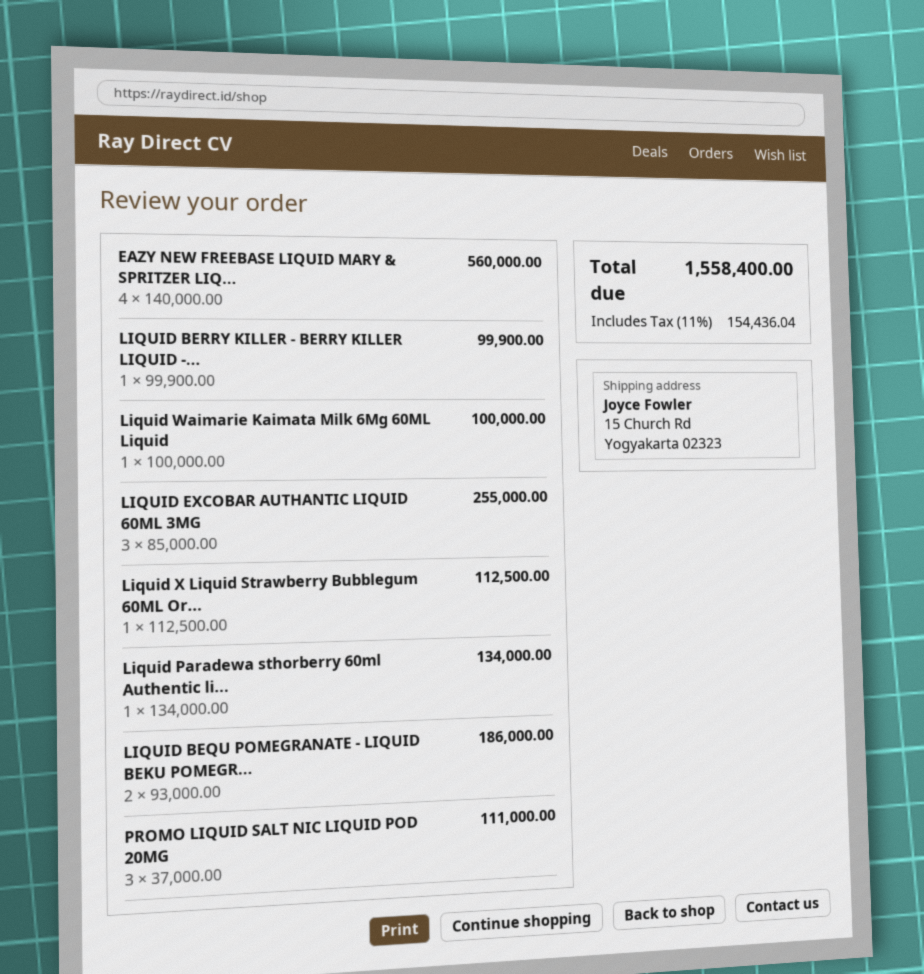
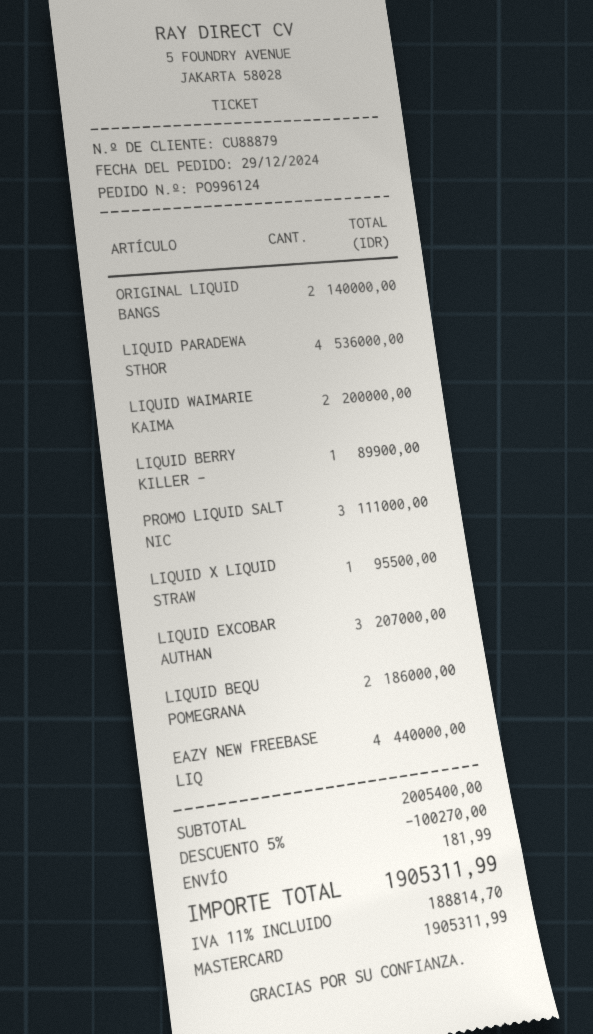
EAZY NEW FREEBASE LIQUID MARY & SPRITZER LIQ...: 4 for 560000.00 -> 4 for 440000.00
LIQUID BERRY KILLER - BERRY KILLER LIQUID -...: 1 for 99900.00 -> 1 for 89900.00
Liquid Waimarie Kaimata Milk 6Mg 60ML Liquid: 1 for 100000.00 -> 2 for 200000.00
LIQUID EXCOBAR AUTHANTIC LIQUID 60ML 3MG: 3 for 255000.00 -> 3 for 207000.00
Liquid X Liquid Strawberry Bubblegum 60ML Or...: 1 for 112500.00 -> 1 for 95500.00
Liquid Paradewa sthorberry 60ml Authentic li...: 1 for 134000.00 -> 4 for 536000.00
ORIGINAL LIQUID BANGS: none -> 2 for 140000.00
discount: none -> 5% = 100270.00
shipping: none -> 181.99
tax: 11% = 154436.04 -> 11% = 188814.70
total: 1558400.00 -> 1905311.99

